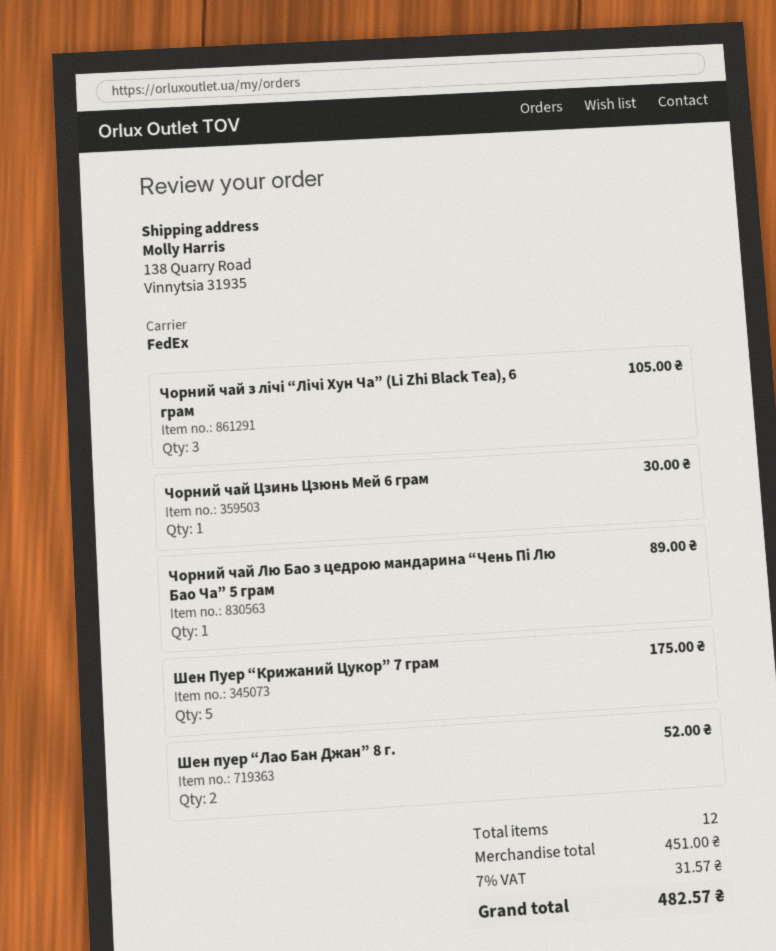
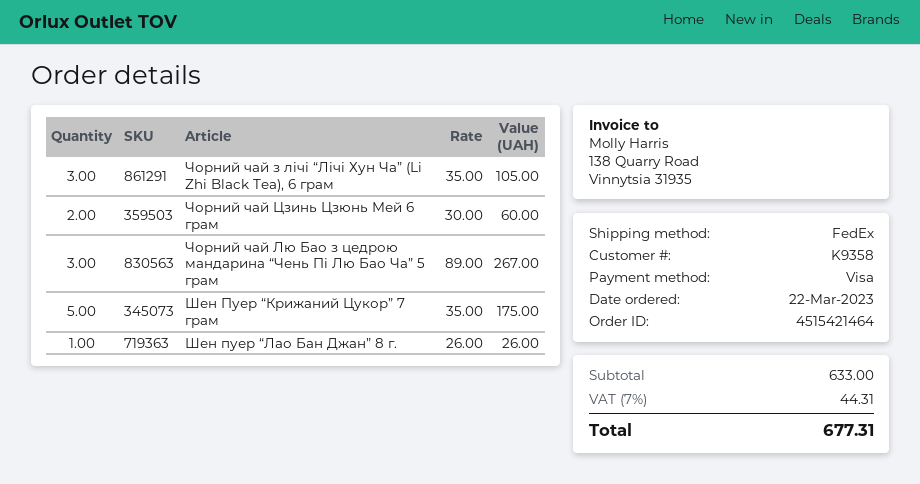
Чорний чай Цзинь Цзюнь Мей 6 грам: 1 for 30.00 -> 2 for 60.00
Чорний чай Лю Бао з цедрою мандарина “Чень Пі Лю Бао Ча” 5 грам: 1 for 89.00 -> 3 for 267.00
Шен пуер “Лао Бан Джан” 8 г.: 2 for 52.00 -> 1 for 26.00
subtotal: 451.00 -> 633.00
tax: 7% = 31.57 -> 7% = 44.31
total: 482.57 -> 677.31

